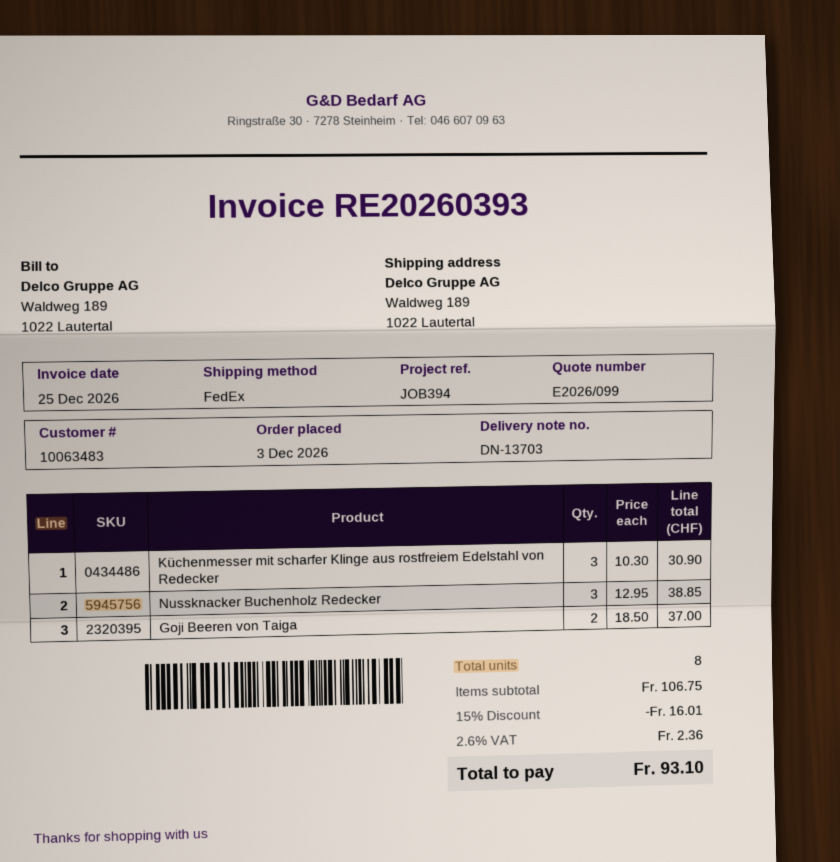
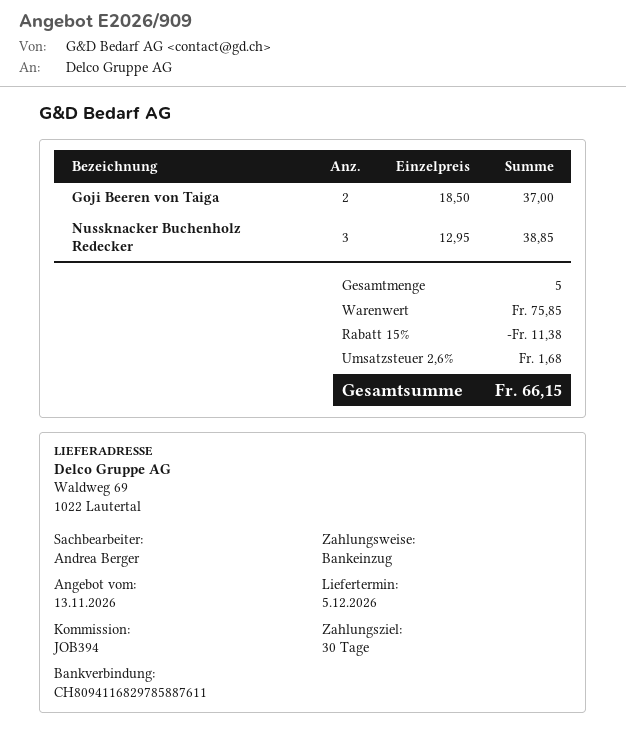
quote number: E2026/099 -> E2026/909
ship to: Waldweg 189, 1022 Lautertal -> Waldweg 69, 1022 Lautertal
Küchenmesser mit scharfer Klinge aus rostfreiem Edelstahl von Redecker: 3 x 10.30 = 30.90 -> none
total quantity: 8 -> 5
subtotal: 106.75 -> 75.85
discount: 15% = 16.01 -> 15% = 11.38
tax: 2.6% = 2.36 -> 2.6% = 1.68
total: 93.10 -> 66.15

